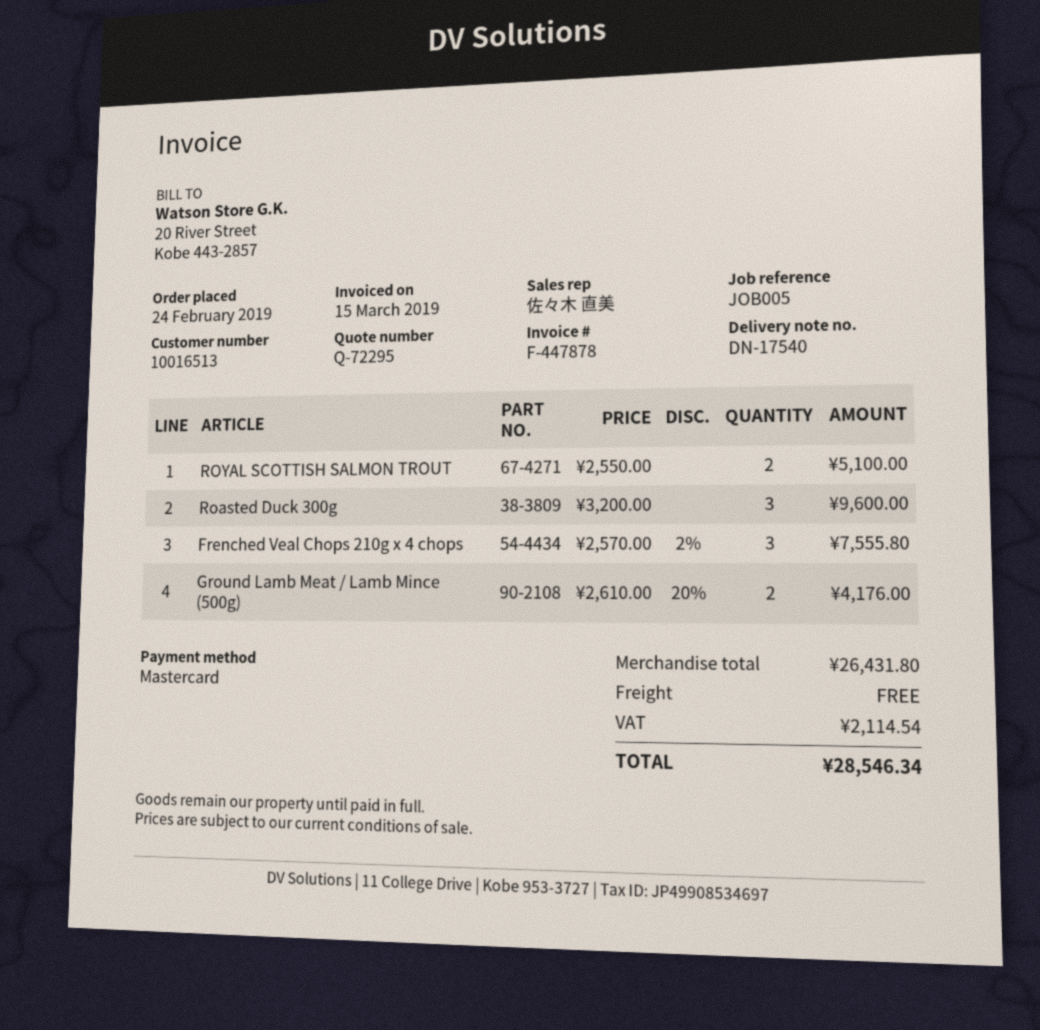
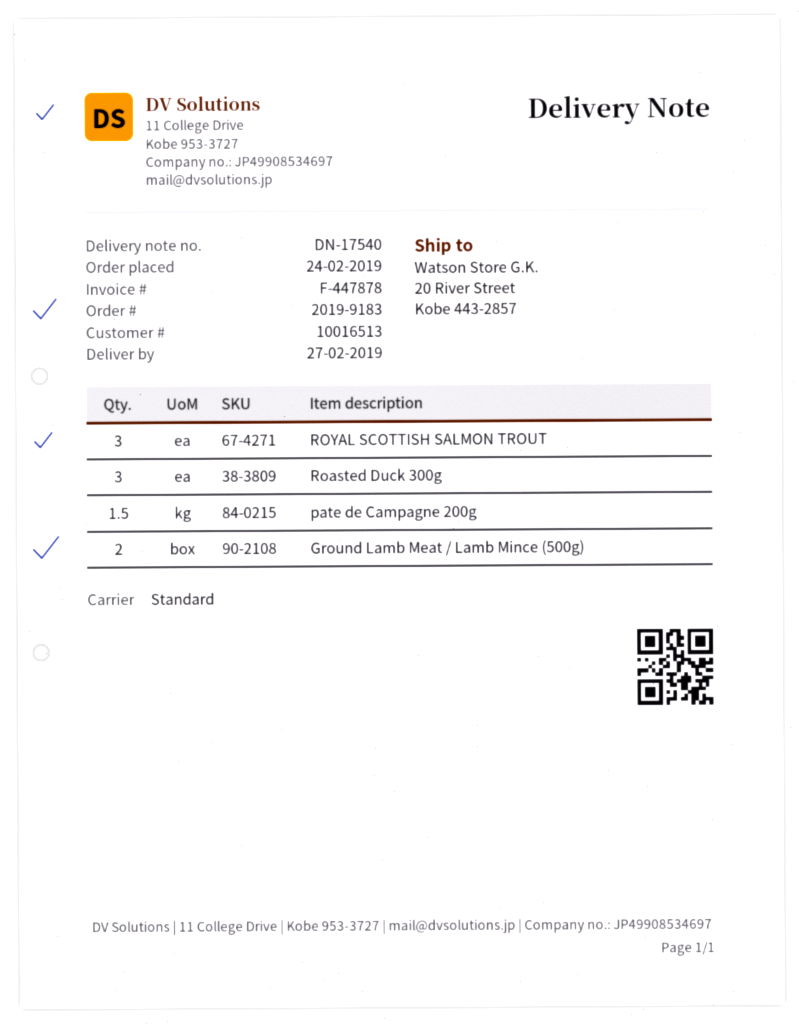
ROYAL SCOTTISH SALMON TROUT: 2 -> 3
Frenched Veal Chops 210g x 4 chops: 3 -> none
pate de Campagne 200g: none -> 1.5

